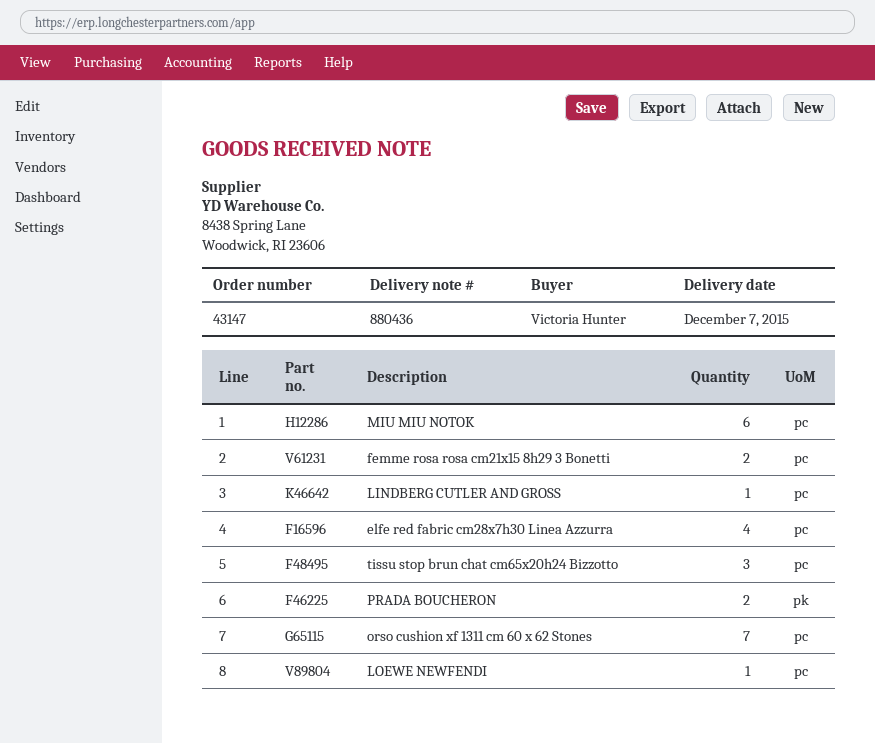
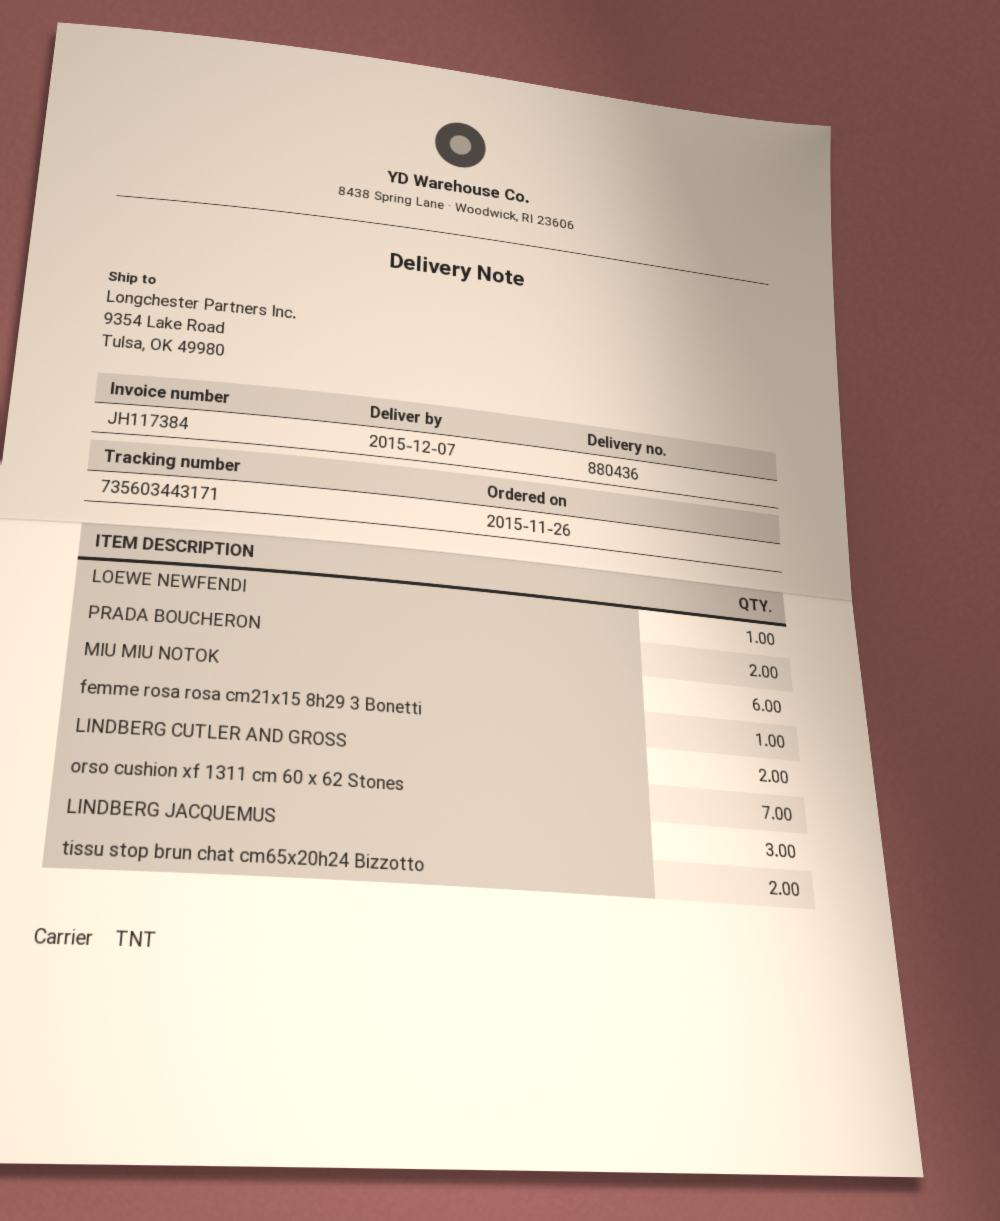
femme rosa rosa cm21x15 8h29 3 Bonetti: 2 -> 1
LINDBERG CUTLER AND GROSS: 1 -> 2
elfe red fabric cm28x7h30 Linea Azzurra: 4 -> none
tissu stop brun chat cm65x20h24 Bizzotto: 3 -> 2
LINDBERG JACQUEMUS: none -> 3

